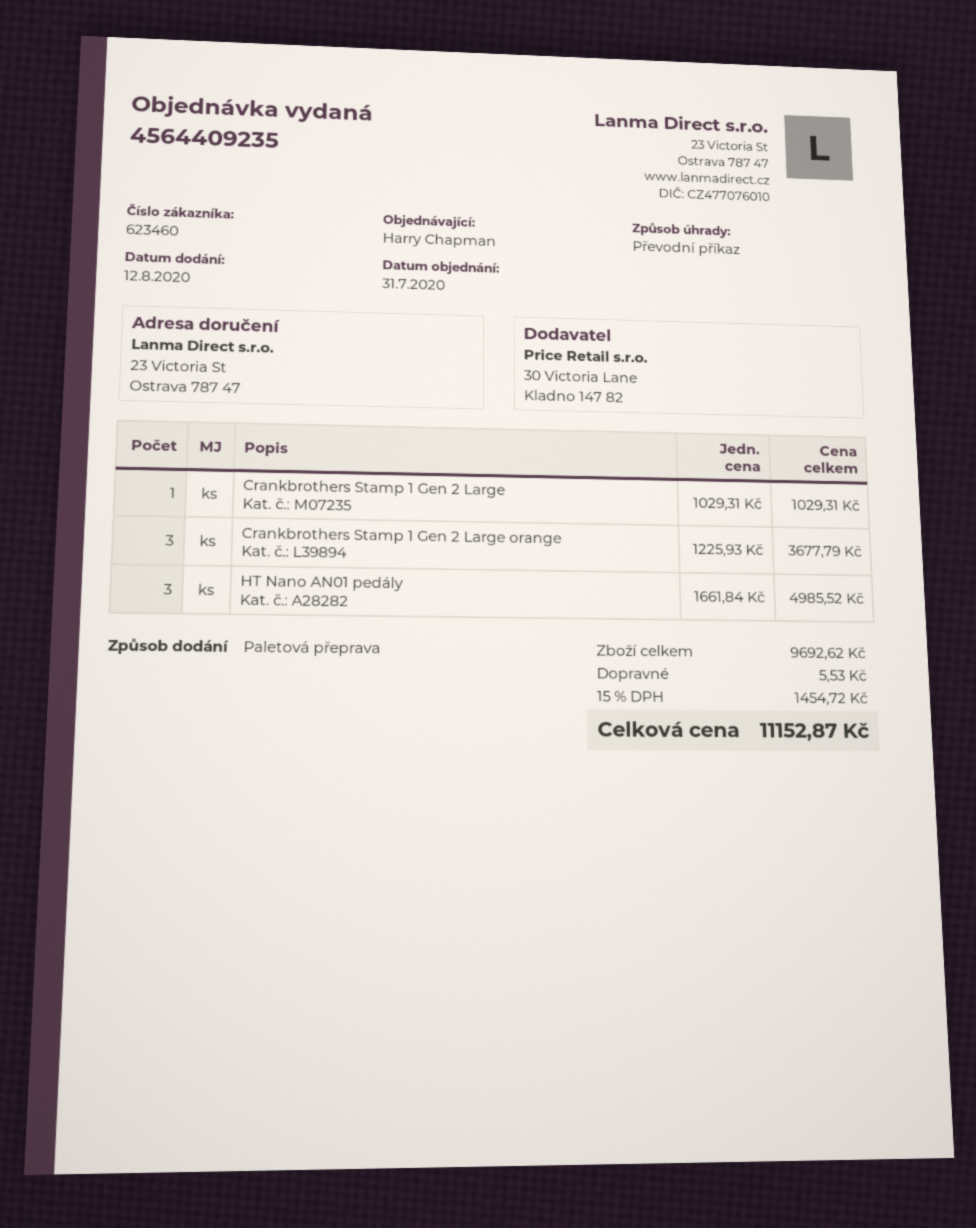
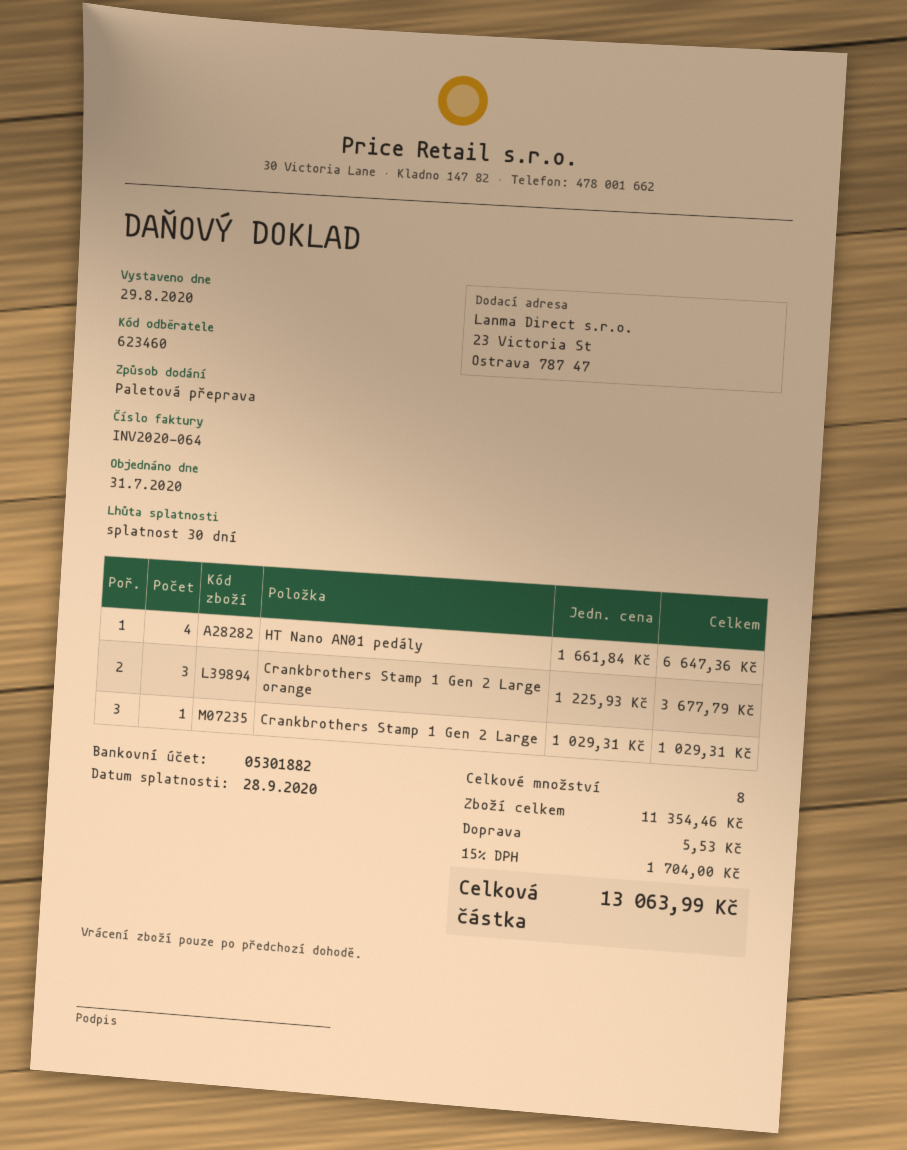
HT Nano AN01 pedály: 3 x 1661.84 = 4985.52 -> 4 x 1661.84 = 6647.36
subtotal: 9692.62 -> 11354.46
tax: 15% = 1454.72 -> 15% = 1704.00
total: 11152.87 -> 13063.99

